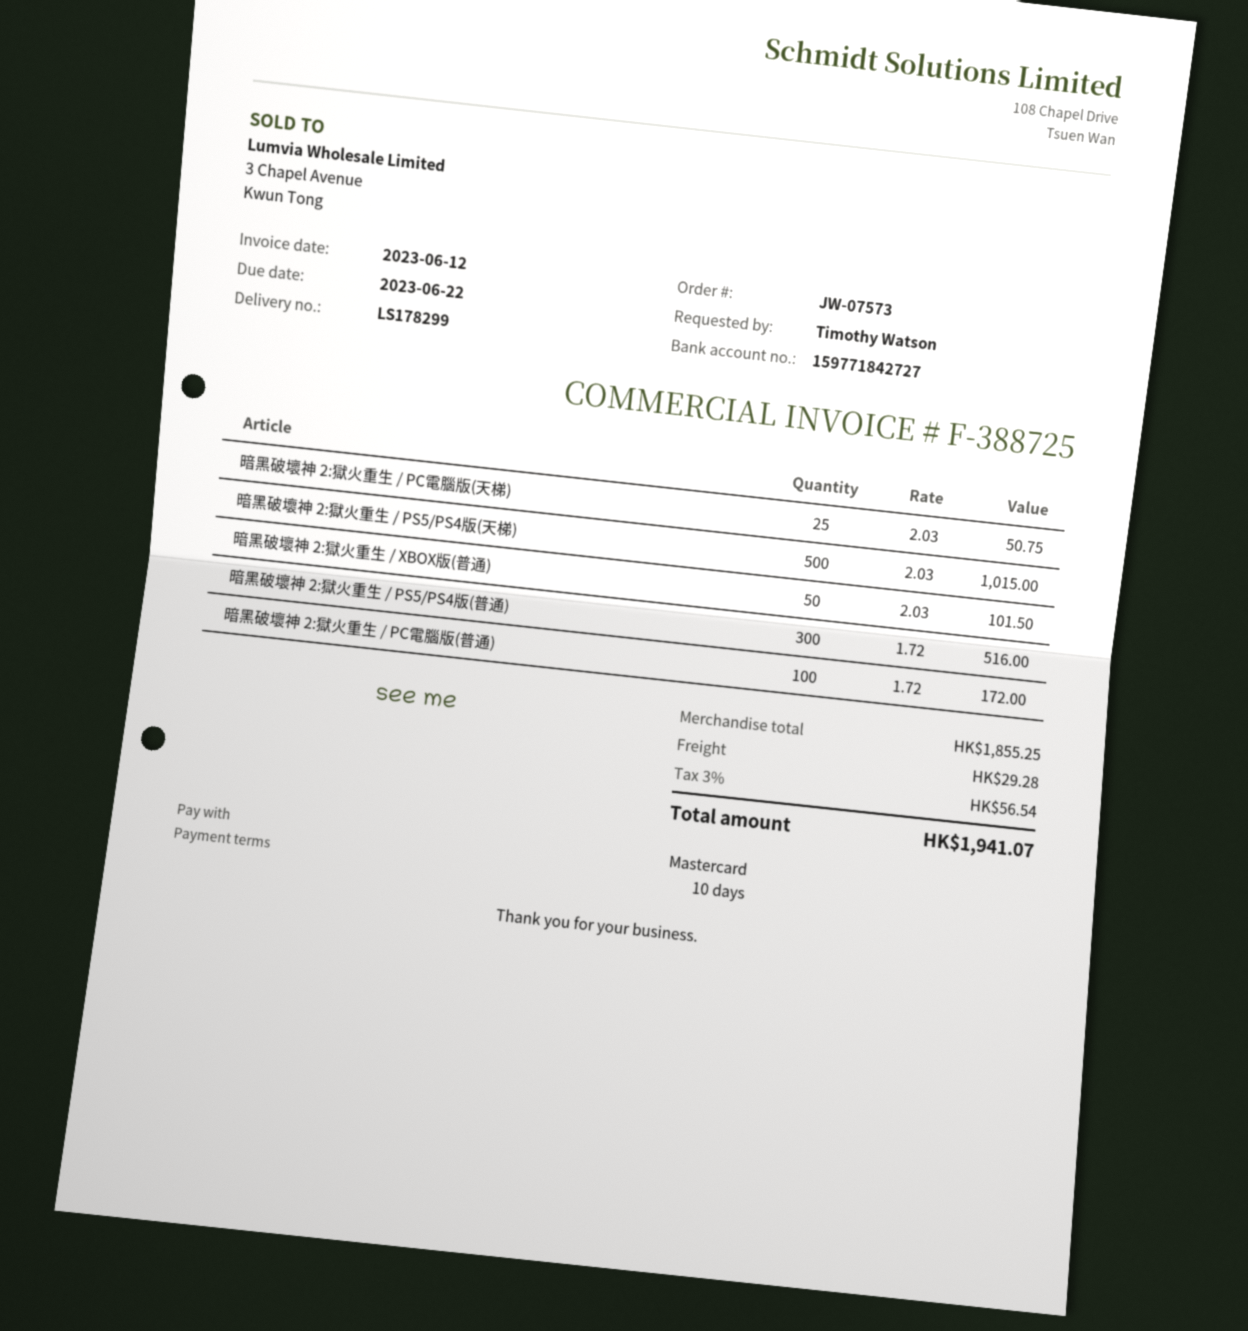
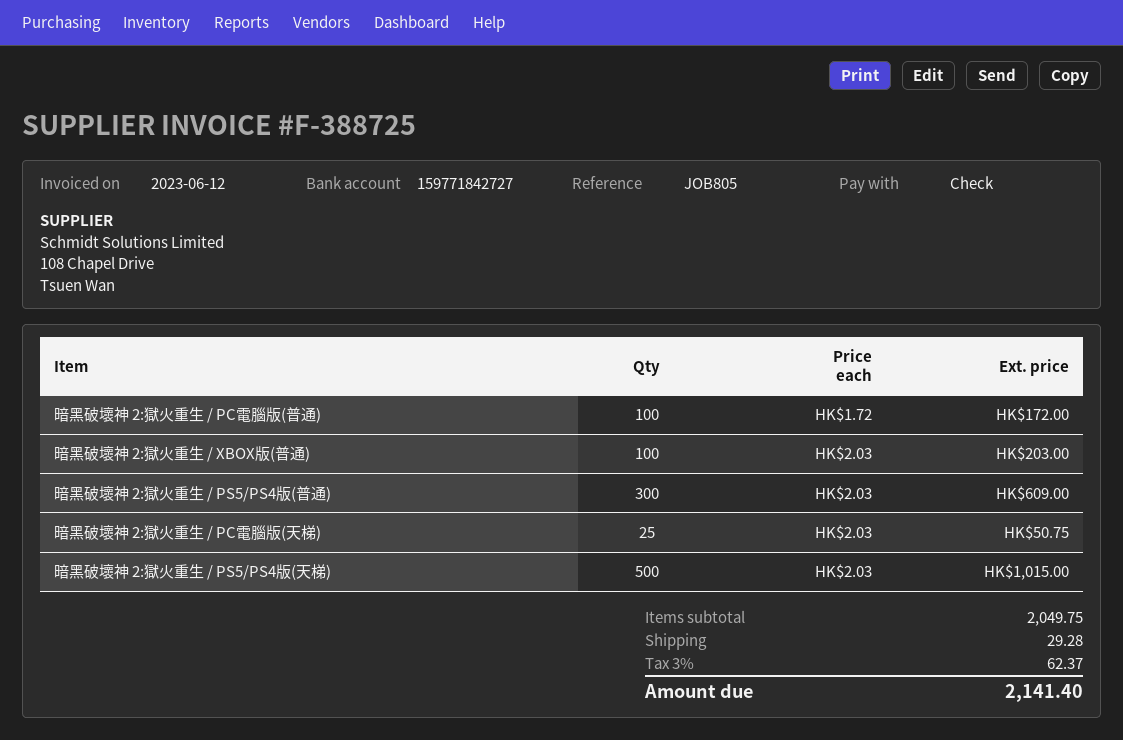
payment method: Mastercard -> cheque
暗黑破壞神 2:獄火重生 / XBOX版(普通): 50 x 2.03 = 101.50 -> 100 x 2.03 = 203.00
暗黑破壞神 2:獄火重生 / PS5/PS4版(普通): 300 x 1.72 = 516.00 -> 300 x 2.03 = 609.00
subtotal: 1855.25 -> 2049.75
tax: 3% = 56.54 -> 3% = 62.37
total: 1941.07 -> 2141.40

